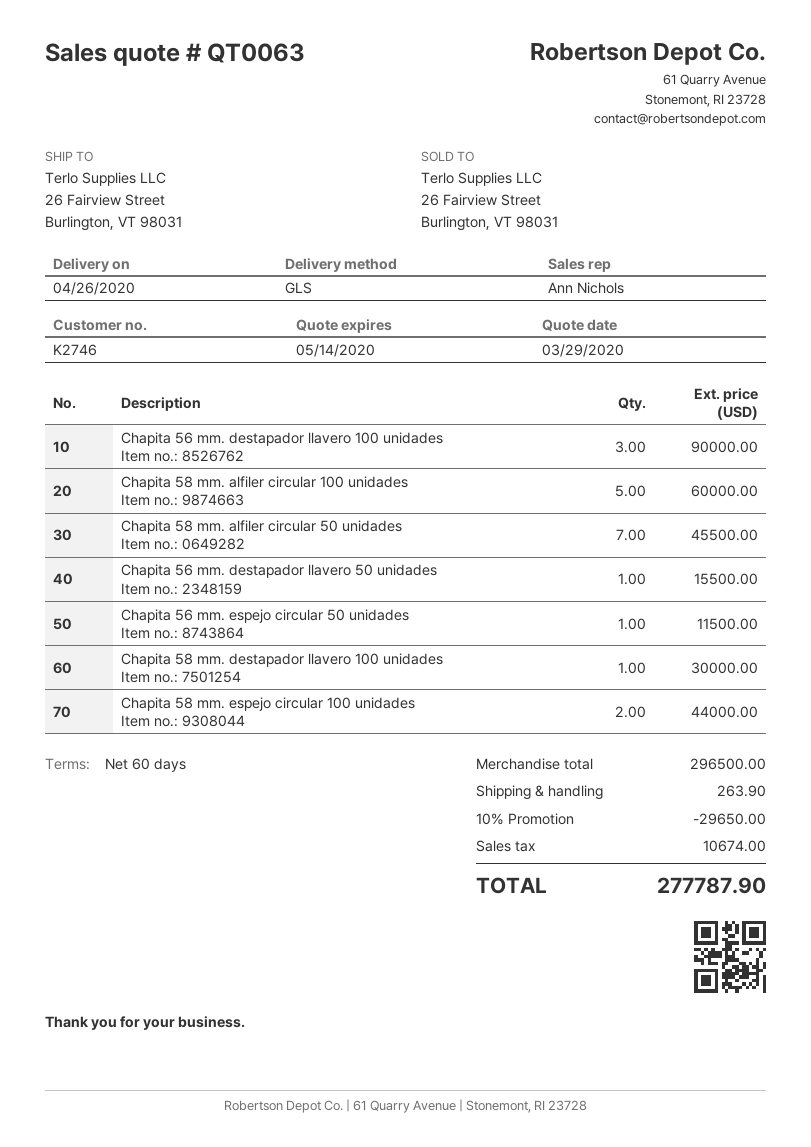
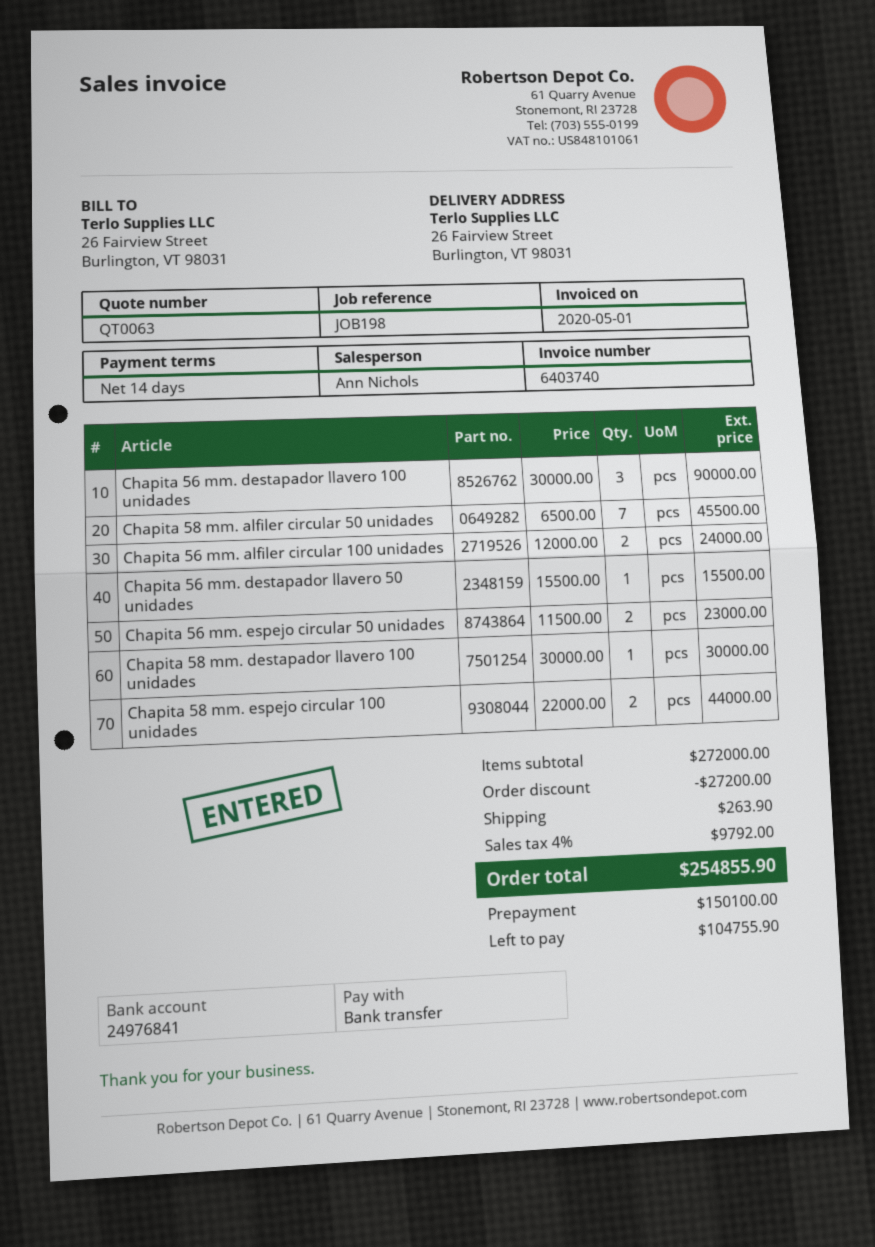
payment terms: 60 days -> 14 days
Chapita 58 mm. alfiler circular 100 unidades: 5 for 60000.00 -> none
Chapita 56 mm. espejo circular 50 unidades: 1 for 11500.00 -> 2 for 23000.00
Chapita 56 mm. alfiler circular 100 unidades: none -> 2 for 24000.00
subtotal: 296500.00 -> 272000.00
discount: 29650.00 -> 27200.00
tax: 10674.00 -> 9792.00
total: 277787.90 -> 254855.90

